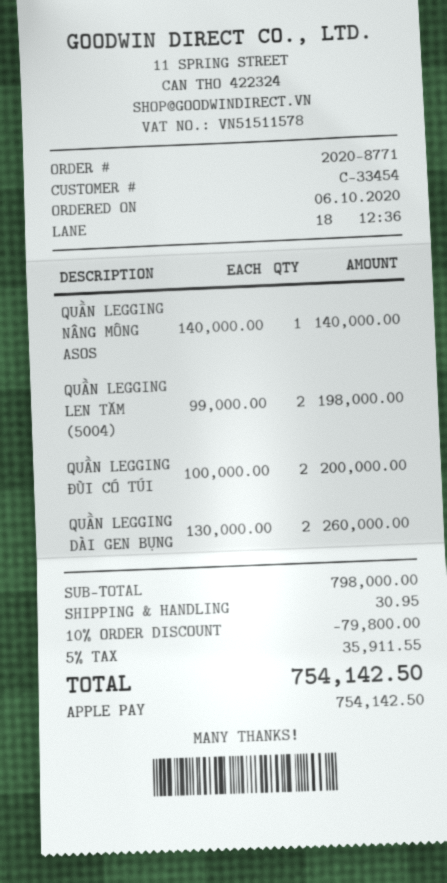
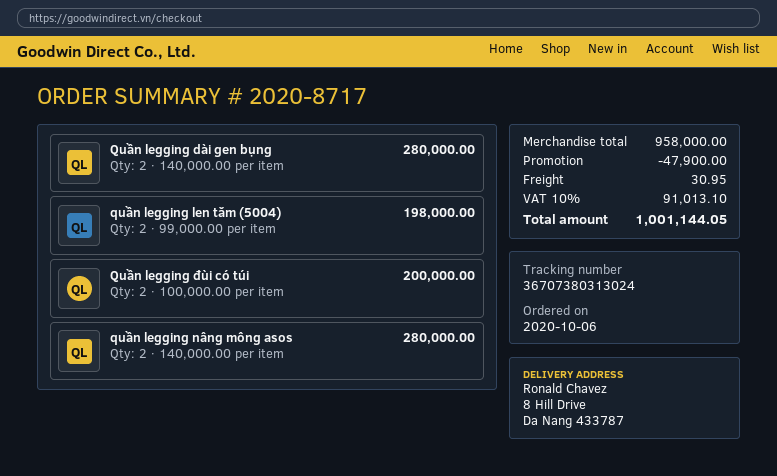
order number: 2020-8771 -> 2020-8717
QUẦN LEGGING NÂNG MÔNG ASOS: 1 x 140000.00 = 140000.00 -> 2 x 140000.00 = 280000.00
QUẦN LEGGING DÀI GEN BỤNG: 2 x 130000.00 = 260000.00 -> 2 x 140000.00 = 280000.00
subtotal: 798000.00 -> 958000.00
discount: 79800.00 -> 47900.00
tax: 5% = 35911.55 -> 10% = 91013.10
total: 754142.50 -> 1001144.05

